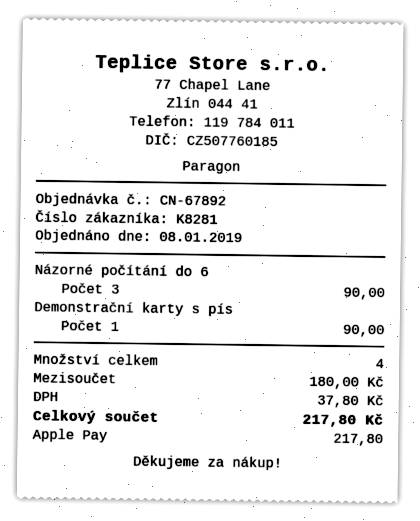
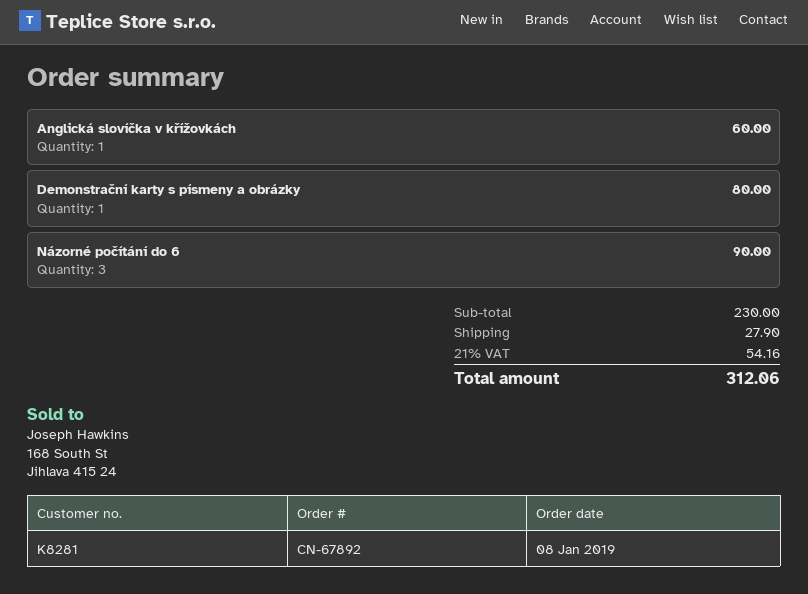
Demonstrační karty s pís: 1 for 90.00 -> 1 for 80.00
Anglická slovíčka v křížovkách: none -> 1 for 60.00
subtotal: 180.00 -> 230.00
shipping: none -> 27.90
tax: 37.80 -> 54.16
total: 217.80 -> 312.06

